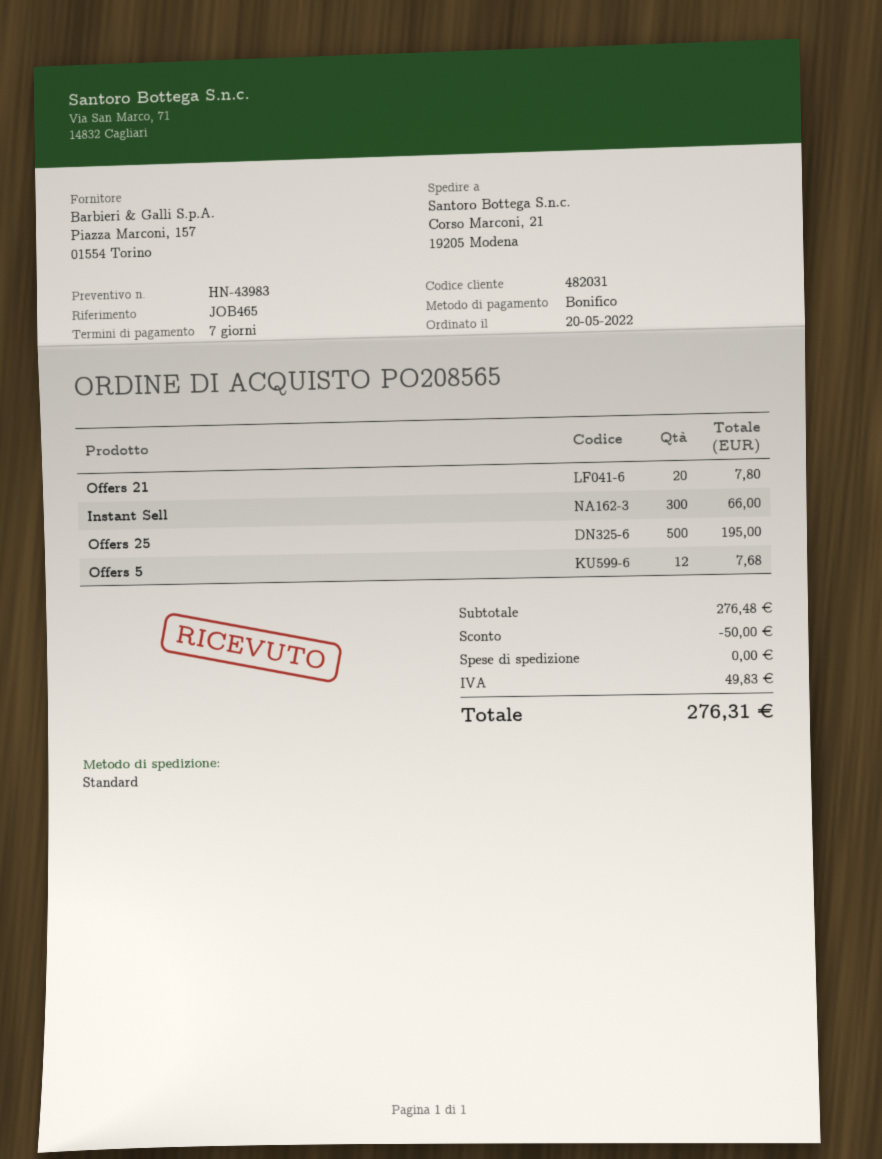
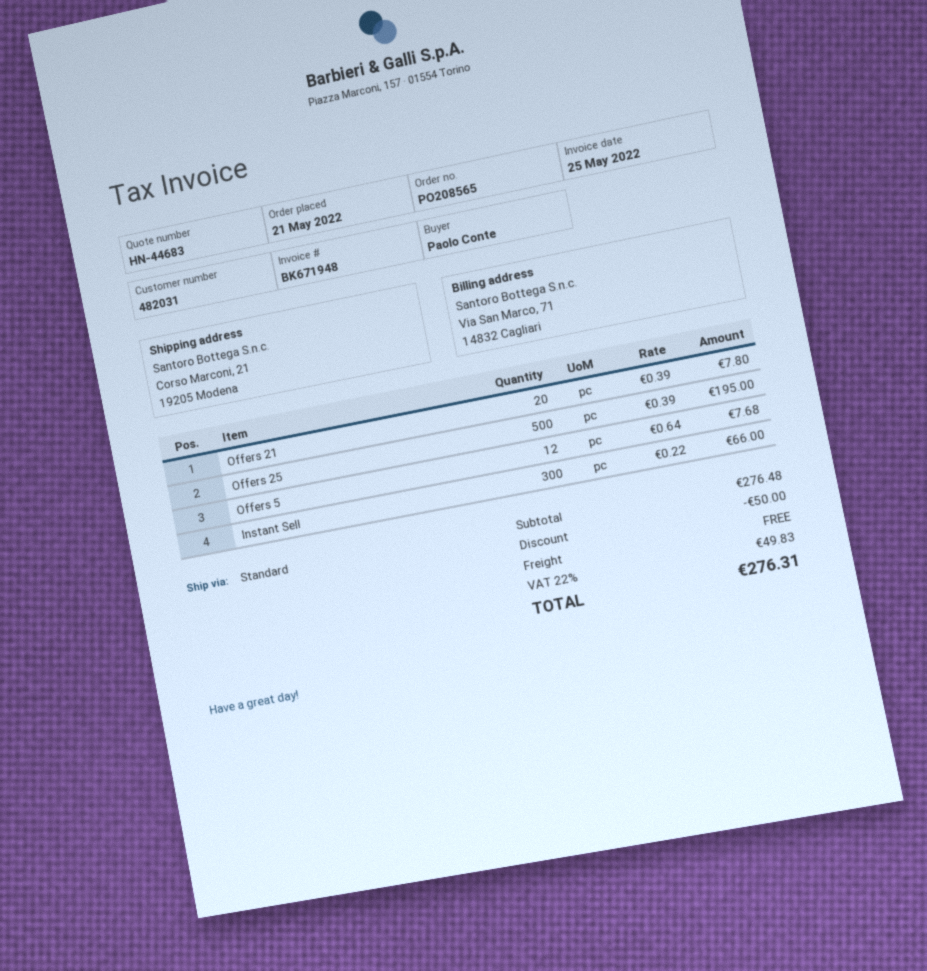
quote number: HN-43983 -> HN-44683
order date: 2022-05-20 -> 2022-05-21

